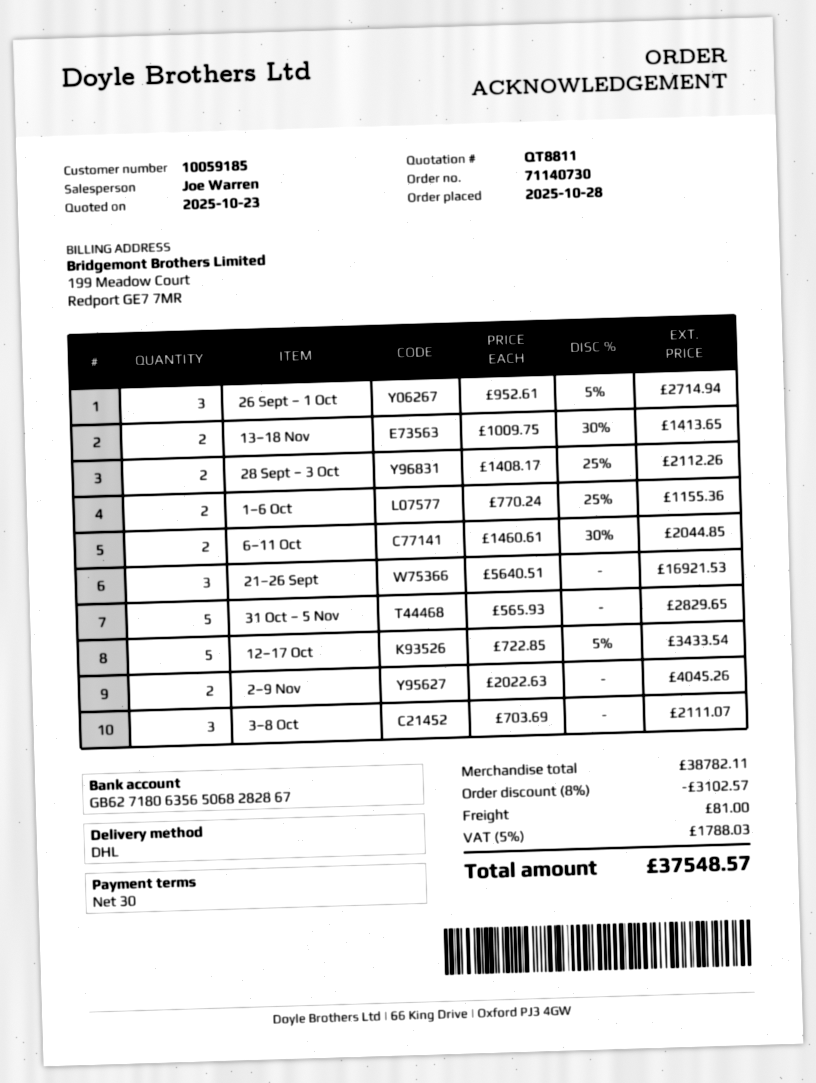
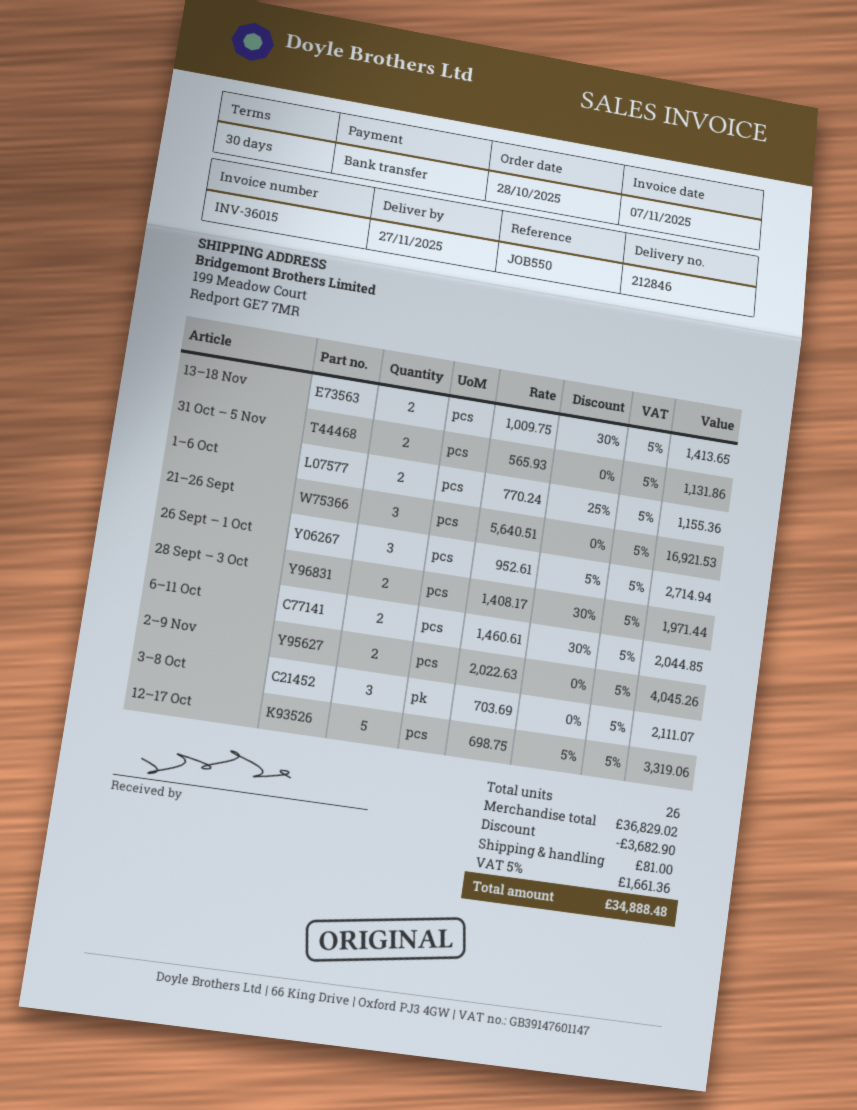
28 Sept – 3 Oct: 2 x 1408.17 - 25% = 2112.26 -> 2 x 1408.17 - 30% = 1971.44
31 Oct – 5 Nov: 5 x 565.93 = 2829.65 -> 2 x 565.93 = 1131.86
12–17 Oct: 5 x 722.85 - 5% = 3433.54 -> 5 x 698.75 - 5% = 3319.06
subtotal: 38782.11 -> 36829.02
discount: 3102.57 -> 3682.90
tax: 5% = 1788.03 -> 5% = 1661.36
total: 37548.57 -> 34888.48

